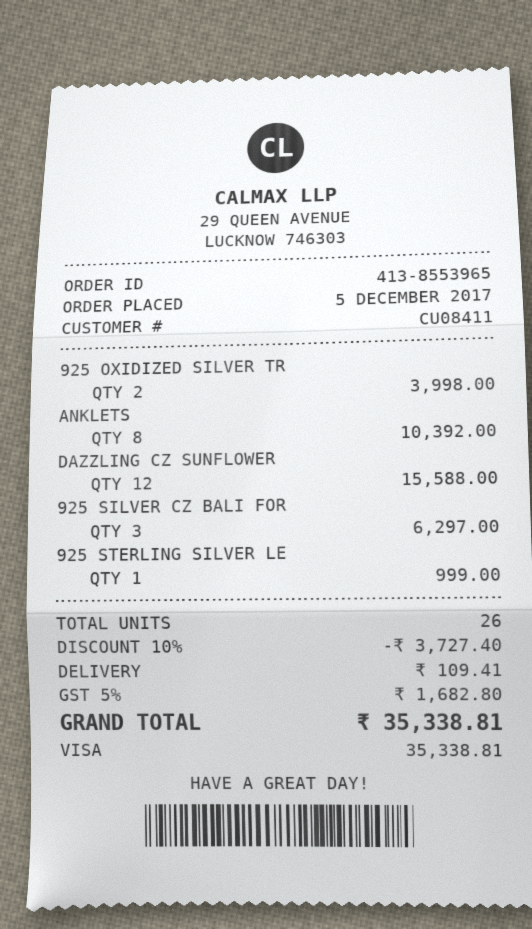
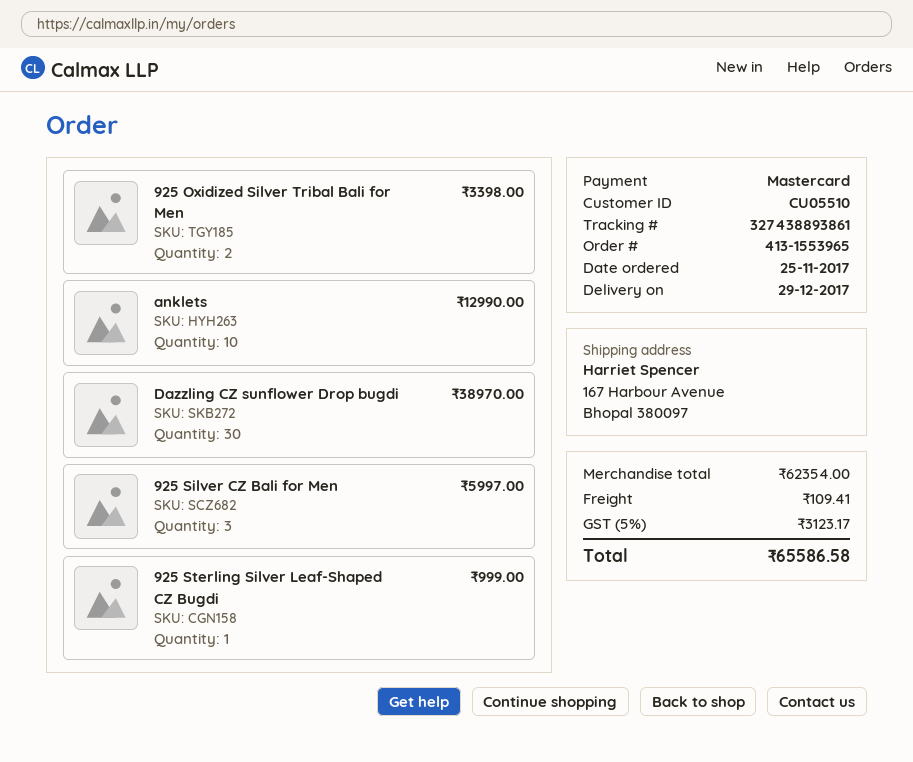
order number: 413-8553965 -> 413-1553965
order date: 2017-12-05 -> 2017-11-25
customer number: CU08411 -> CU05510
payment method: Visa -> Mastercard
925 OXIDIZED SILVER TR: 2 for 3998.00 -> 2 for 3398.00
ANKLETS: 8 for 10392.00 -> 10 for 12990.00
DAZZLING CZ SUNFLOWER: 12 for 15588.00 -> 30 for 38970.00
925 SILVER CZ BALI FOR: 3 for 6297.00 -> 3 for 5997.00
discount: 10% = 3727.40 -> none
tax: 5% = 1682.80 -> 5% = 3123.17
total: 35338.81 -> 65586.58

